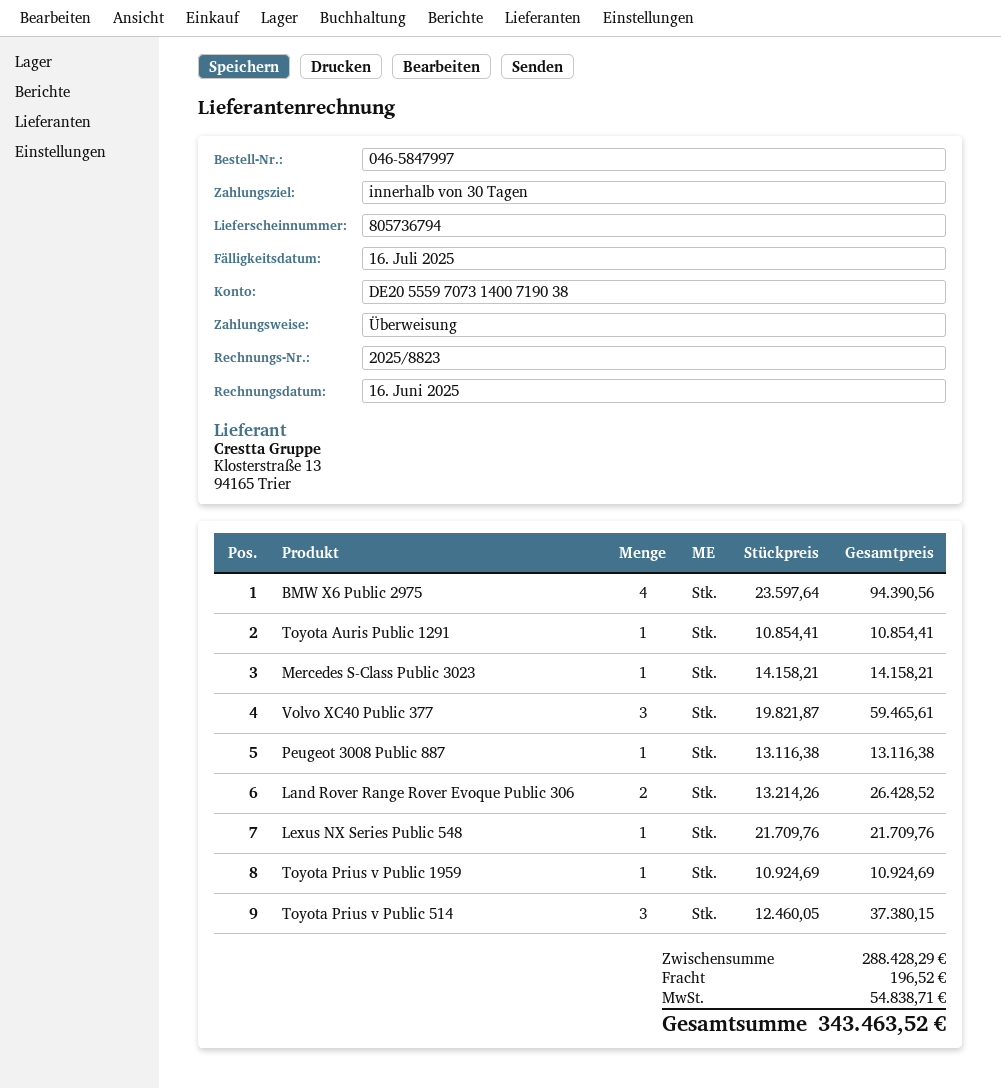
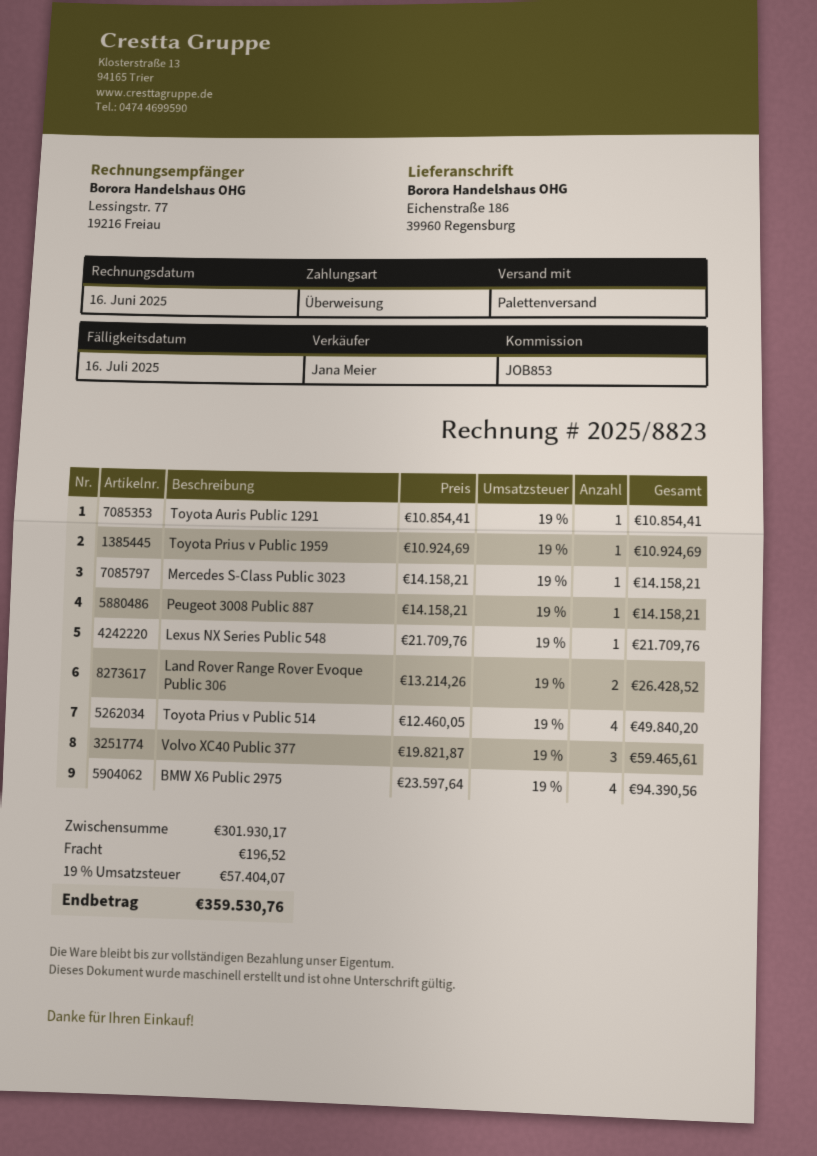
Peugeot 3008 Public 887: 1 x 13116.38 = 13116.38 -> 1 x 14158.21 = 14158.21
Toyota Prius v Public 514: 3 x 12460.05 = 37380.15 -> 4 x 12460.05 = 49840.20
subtotal: 288428.29 -> 301930.17
tax: 54838.71 -> 57404.07
total: 343463.52 -> 359530.76

